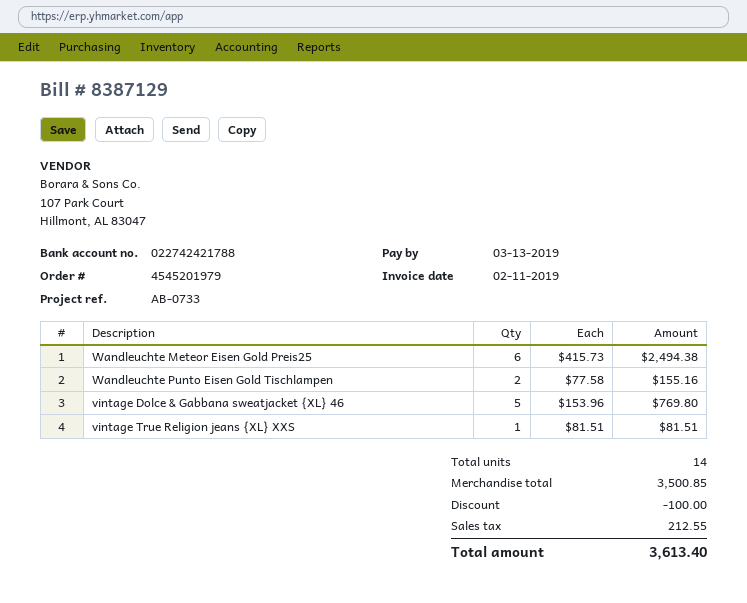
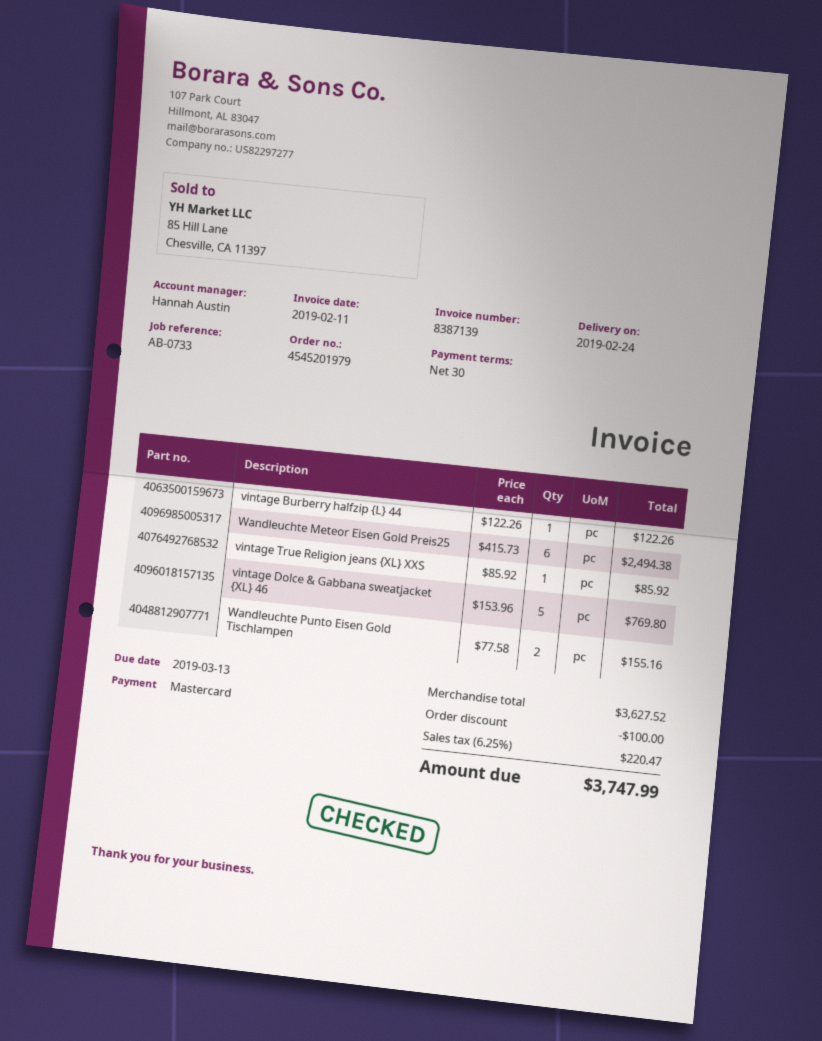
invoice number: 8387129 -> 8387139
vintage True Religion jeans {XL} XXS: 1 x 81.51 = 81.51 -> 1 x 85.92 = 85.92
vintage Burberry halfzip {L} 44: none -> 1 x 122.26 = 122.26
subtotal: 3500.85 -> 3627.52
tax: 212.55 -> 220.47
total: 3613.40 -> 3747.99

